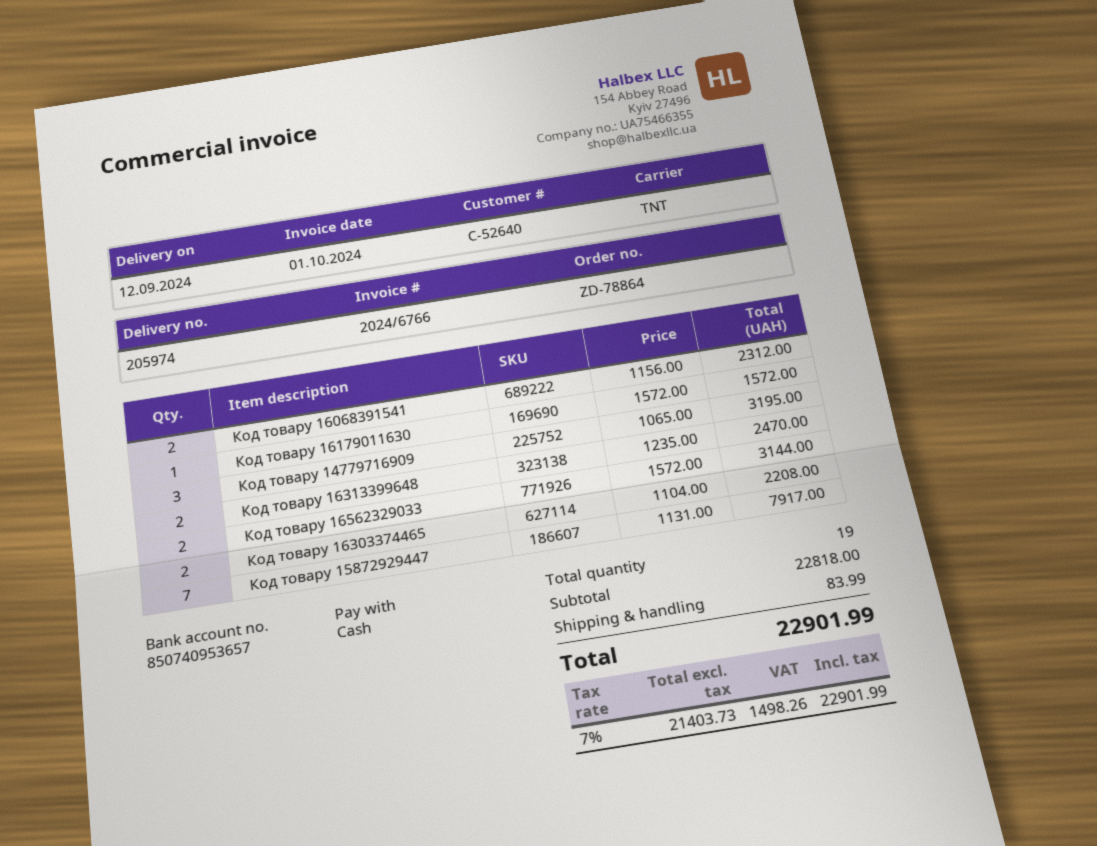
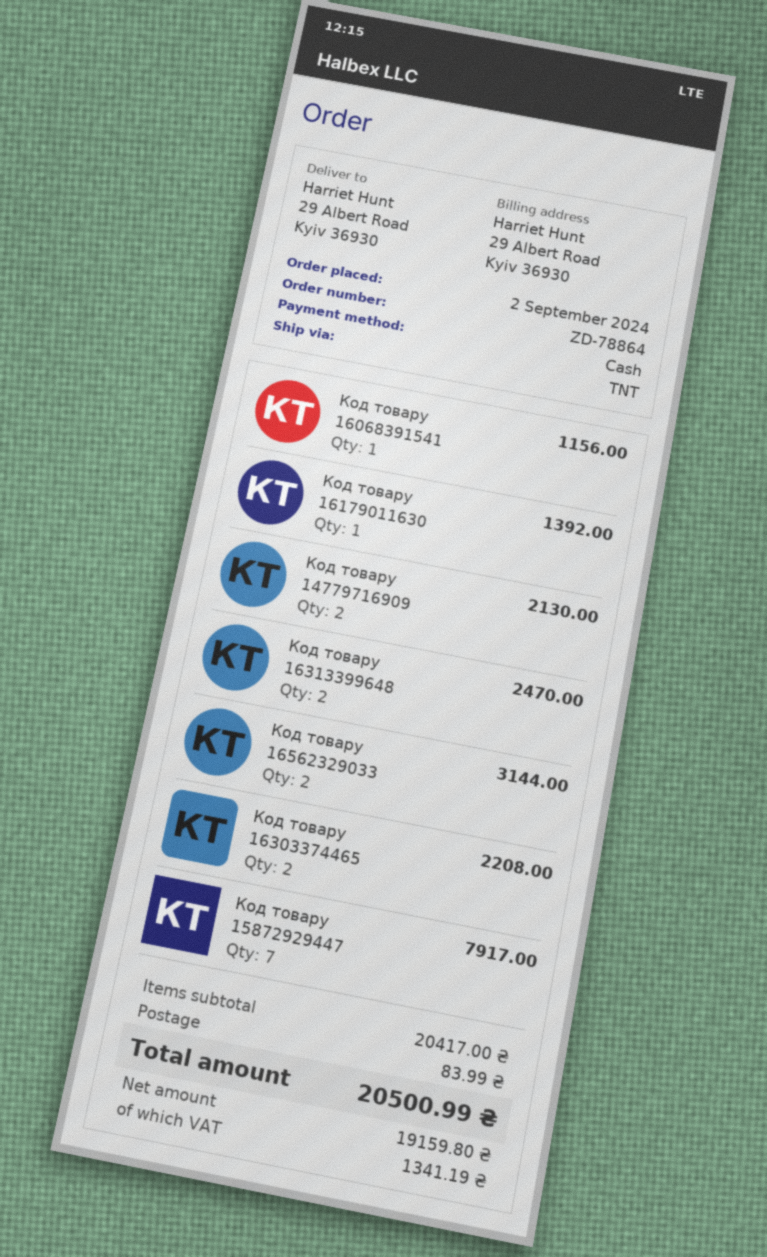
Код товару 16068391541: 2 for 2312.00 -> 1 for 1156.00
Код товару 16179011630: 1 for 1572.00 -> 1 for 1392.00
Код товару 14779716909: 3 for 3195.00 -> 2 for 2130.00
subtotal: 22818.00 -> 20417.00
net: 21403.73 -> 19159.80
tax: 1498.26 -> 1341.19
total: 22901.99 -> 20500.99

